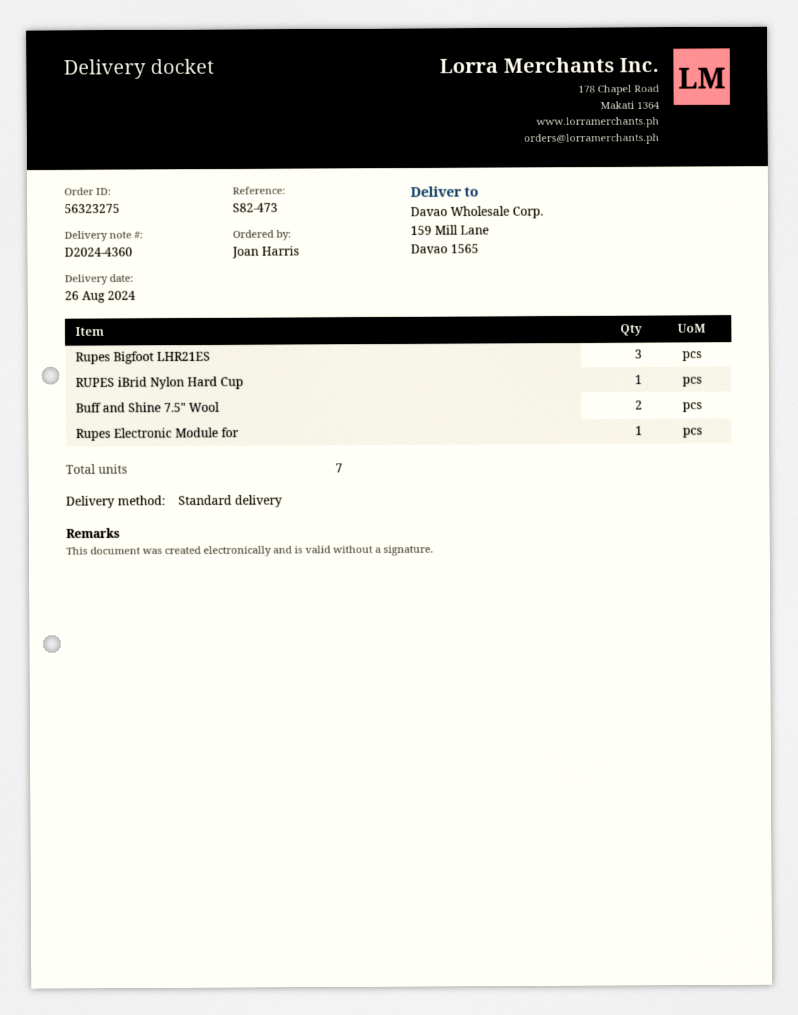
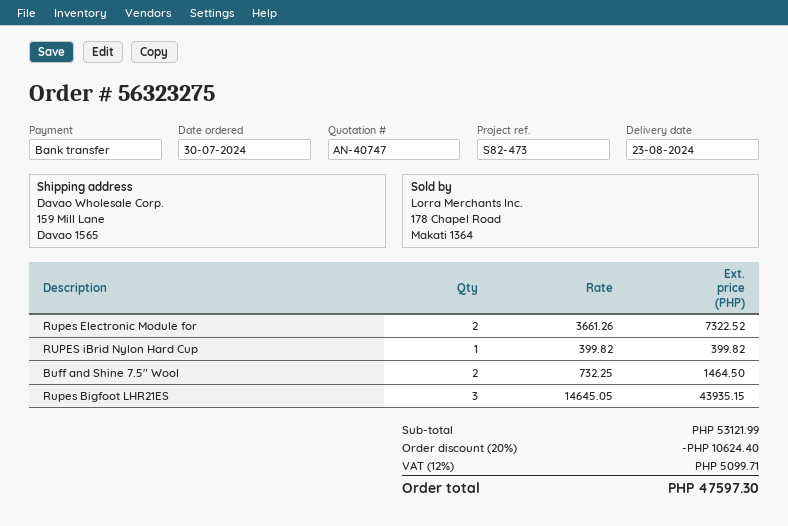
delivery date: 2024-08-26 -> 2024-08-23
Rupes Electronic Module for: 1 -> 2

